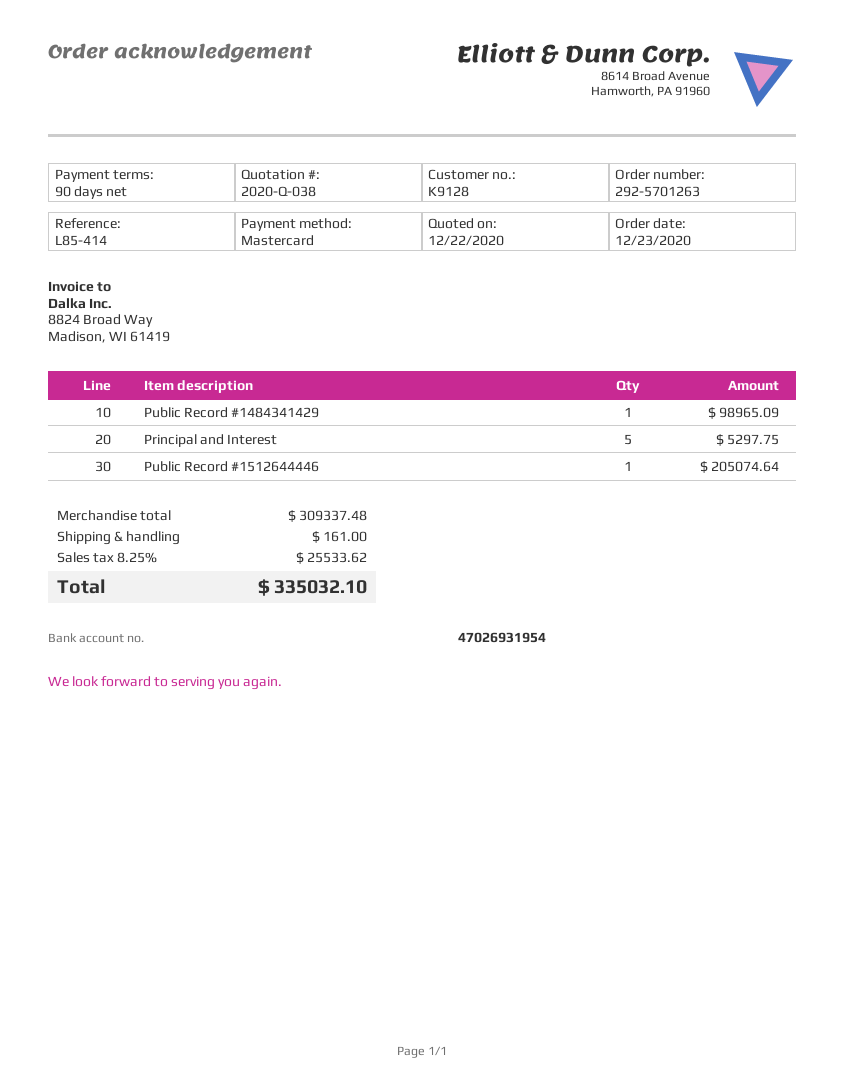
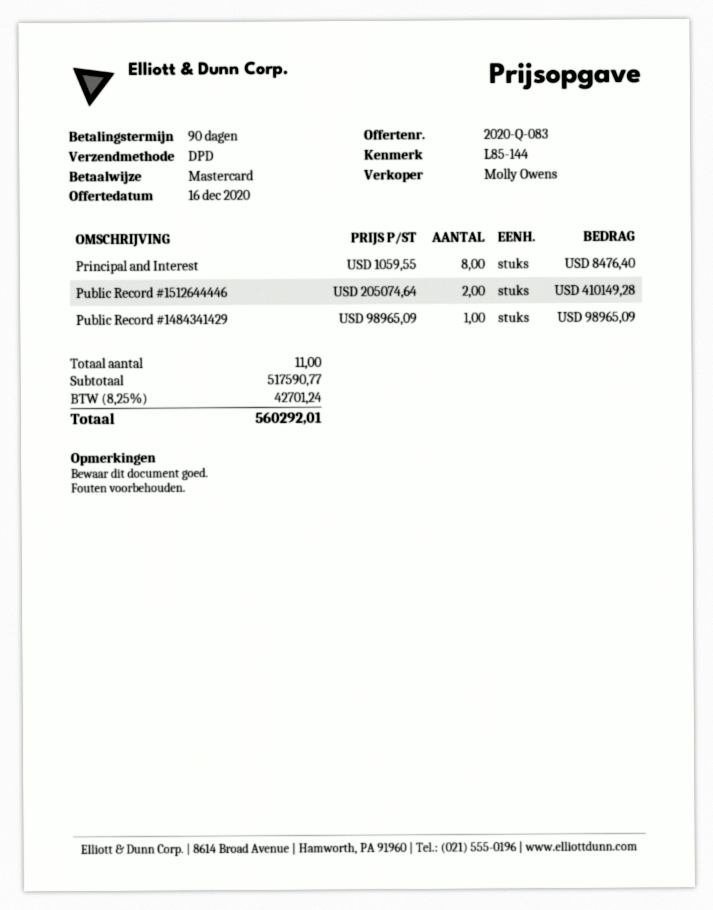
quote number: 2020-Q-038 -> 2020-Q-083
quote date: 2020-12-22 -> 2020-12-16
reference: L85-414 -> L85-144
Principal and Interest: 5 for 5297.75 -> 8 for 8476.40
Public Record #1512644446: 1 for 205074.64 -> 2 for 410149.28
subtotal: 309337.48 -> 517590.77
shipping: 161.00 -> none
tax: 8.25% = 25533.62 -> 8.25% = 42701.24
total: 335032.10 -> 560292.01

